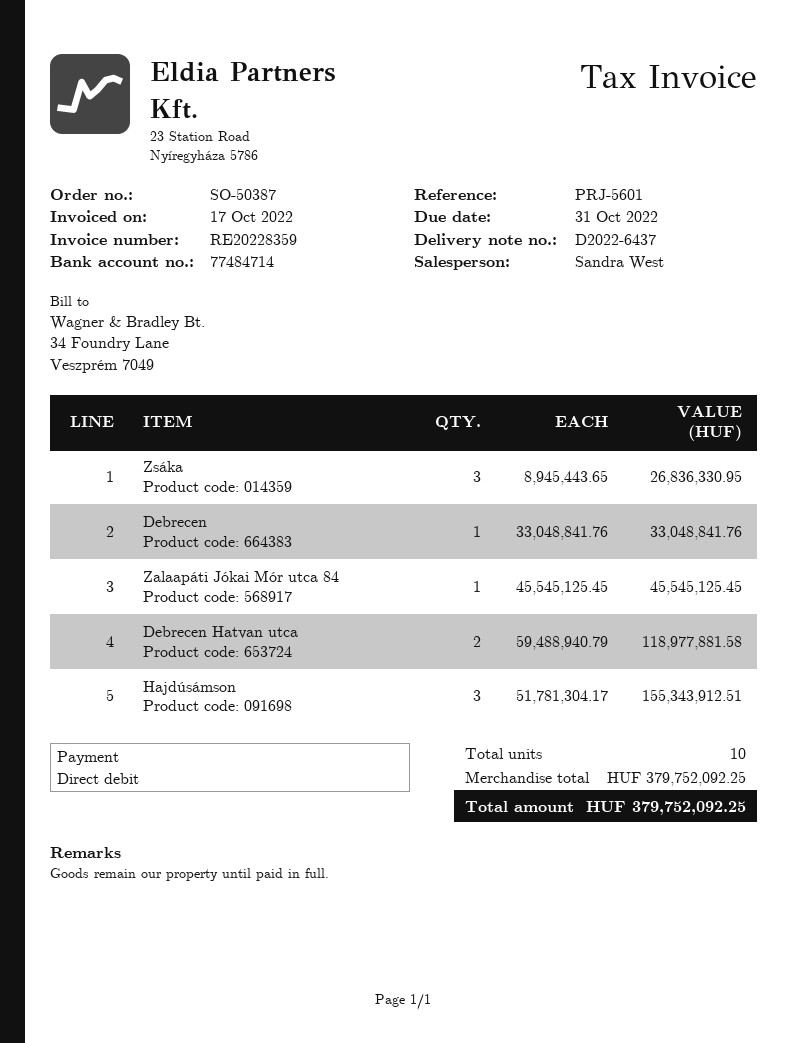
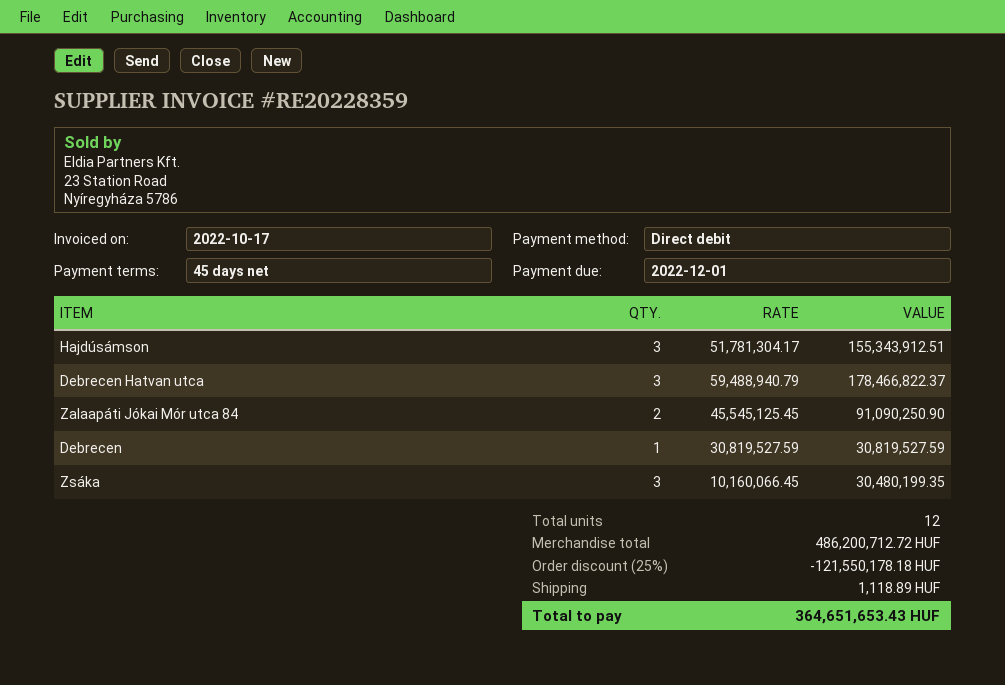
due date: 2022-10-31 -> 2022-12-01
Zsáka: 3 x 8945443.65 = 26836330.95 -> 3 x 10160066.45 = 30480199.35
Debrecen: 1 x 33048841.76 = 33048841.76 -> 1 x 30819527.59 = 30819527.59
Zalaapáti Jókai Mór utca 84: 1 x 45545125.45 = 45545125.45 -> 2 x 45545125.45 = 91090250.90
Debrecen Hatvan utca: 2 x 59488940.79 = 118977881.58 -> 3 x 59488940.79 = 178466822.37
total quantity: 10 -> 12
subtotal: 379752092.25 -> 486200712.72
discount: none -> 25% = 121550178.18
shipping: none -> 1118.89
total: 379752092.25 -> 364651653.43

